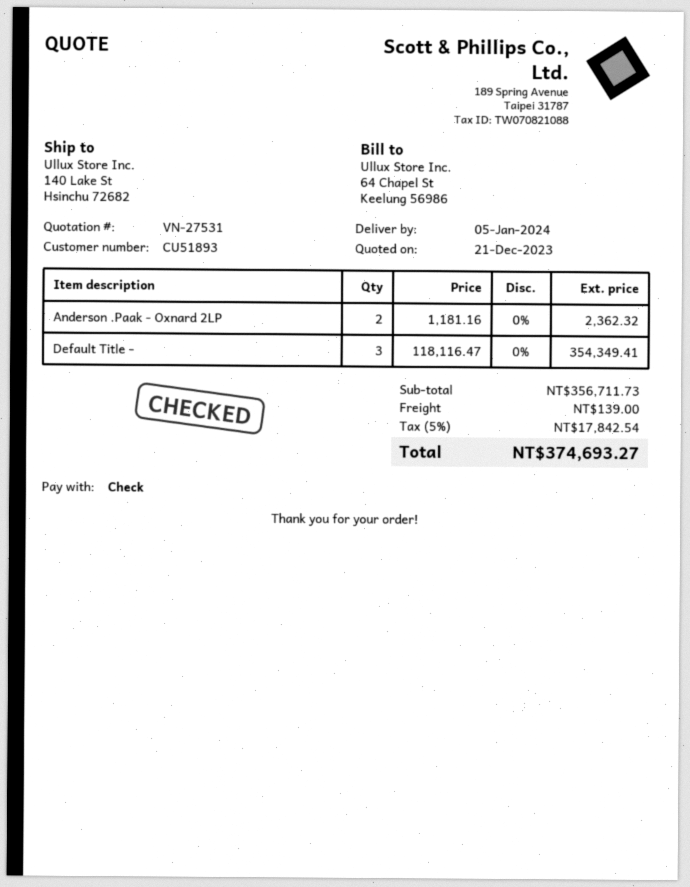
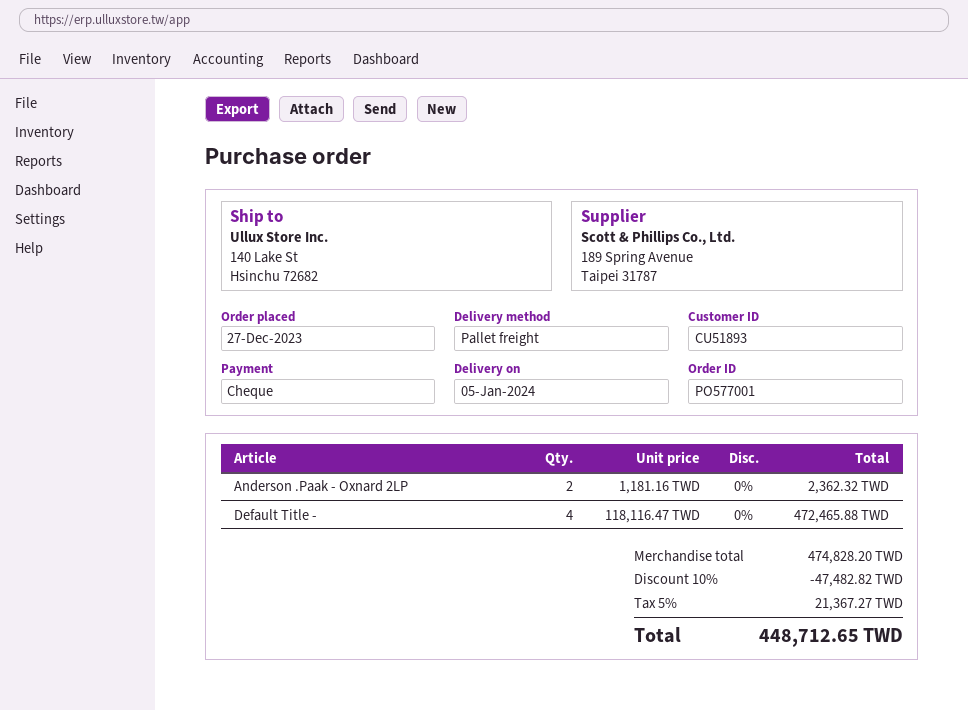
Default Title -: 3 x 118116.47 = 354349.41 -> 4 x 118116.47 = 472465.88
subtotal: 356711.73 -> 474828.20
discount: none -> 10% = 47482.82
shipping: 139.00 -> none
tax: 5% = 17842.54 -> 5% = 21367.27
total: 374693.27 -> 448712.65

